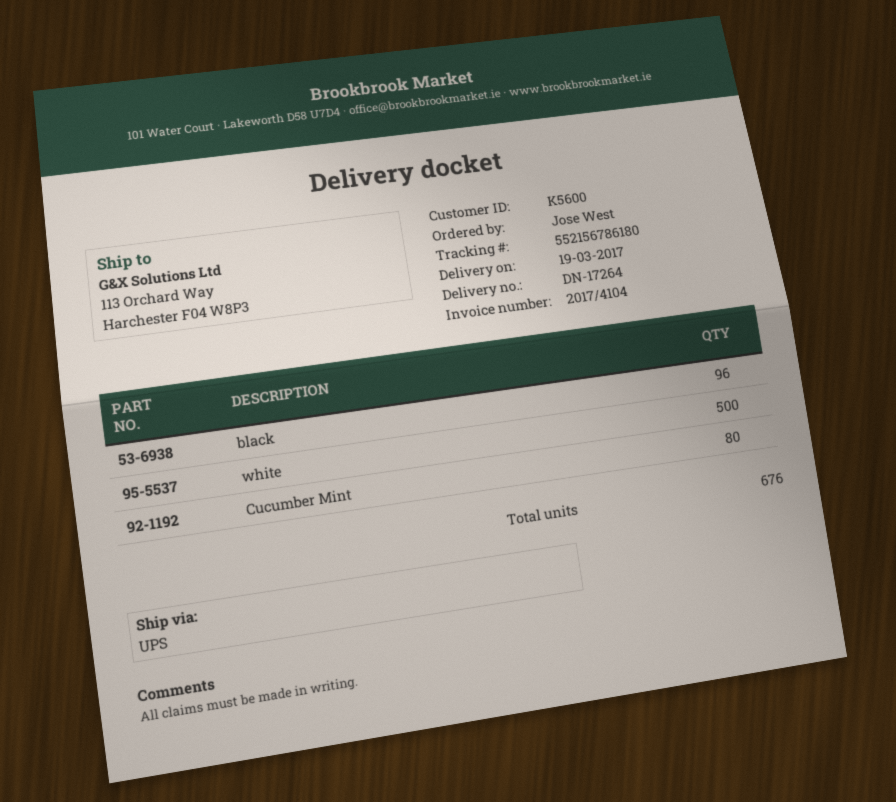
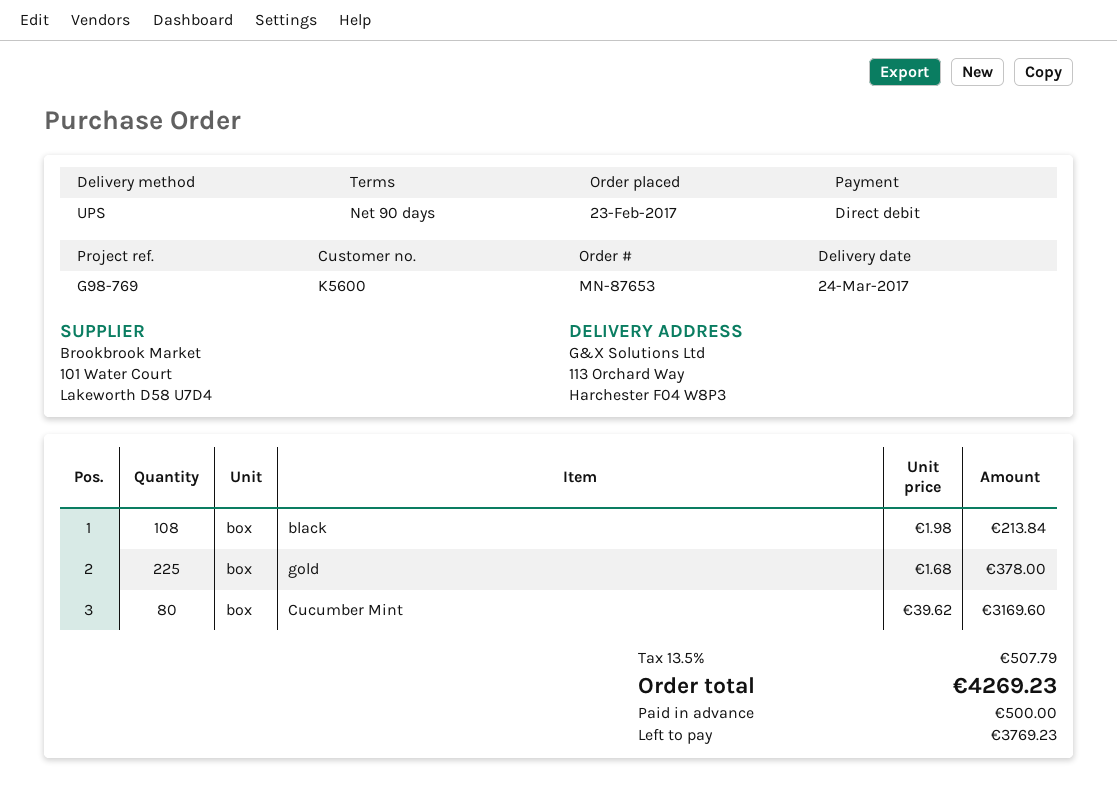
delivery date: 2017-03-19 -> 2017-03-24
black: 96 -> 108
white: 500 -> none
gold: none -> 225

